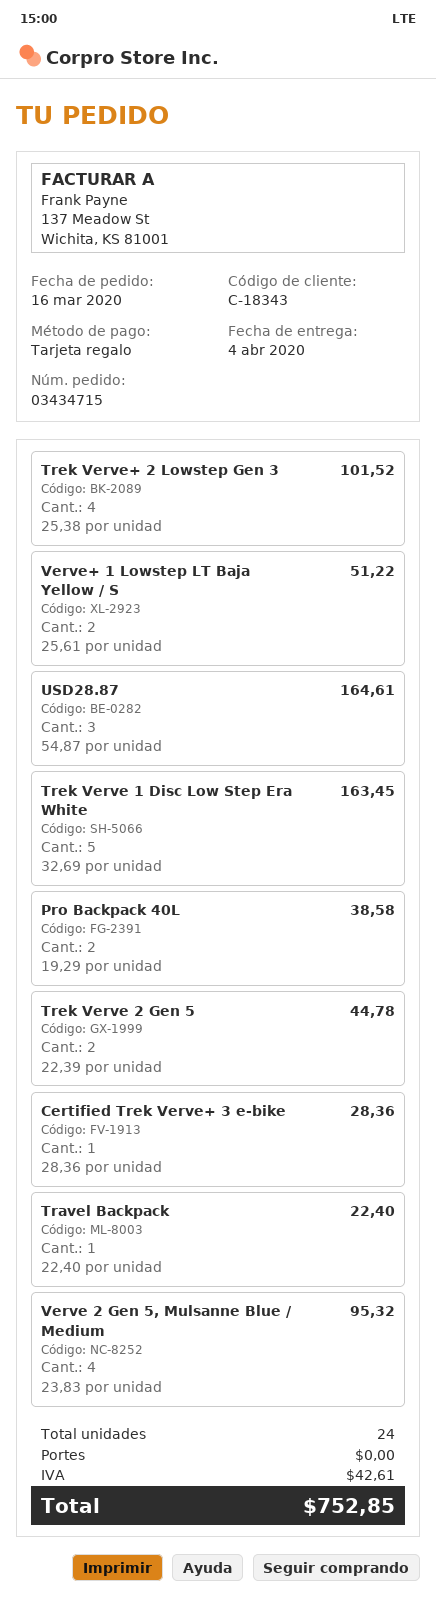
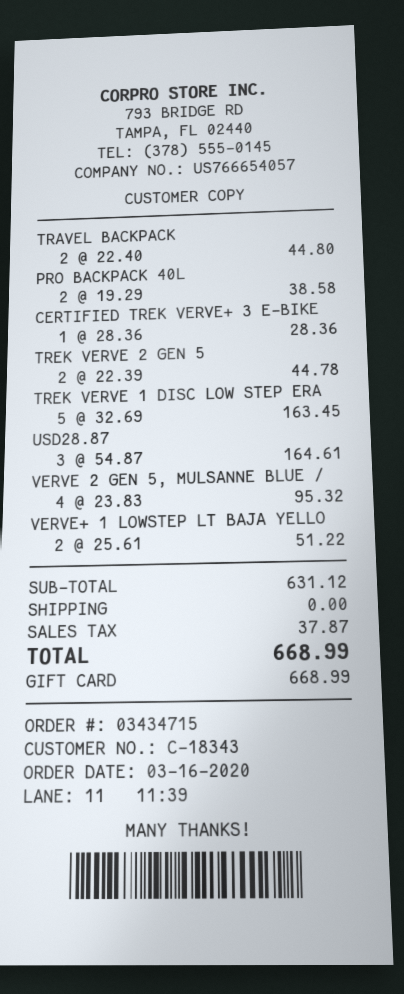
Trek Verve+ 2 Lowstep Gen 3: 4 x 25.38 = 101.52 -> none
Travel Backpack: 1 x 22.40 = 22.40 -> 2 x 22.40 = 44.80
tax: 42.61 -> 37.87
total: 752.85 -> 668.99

